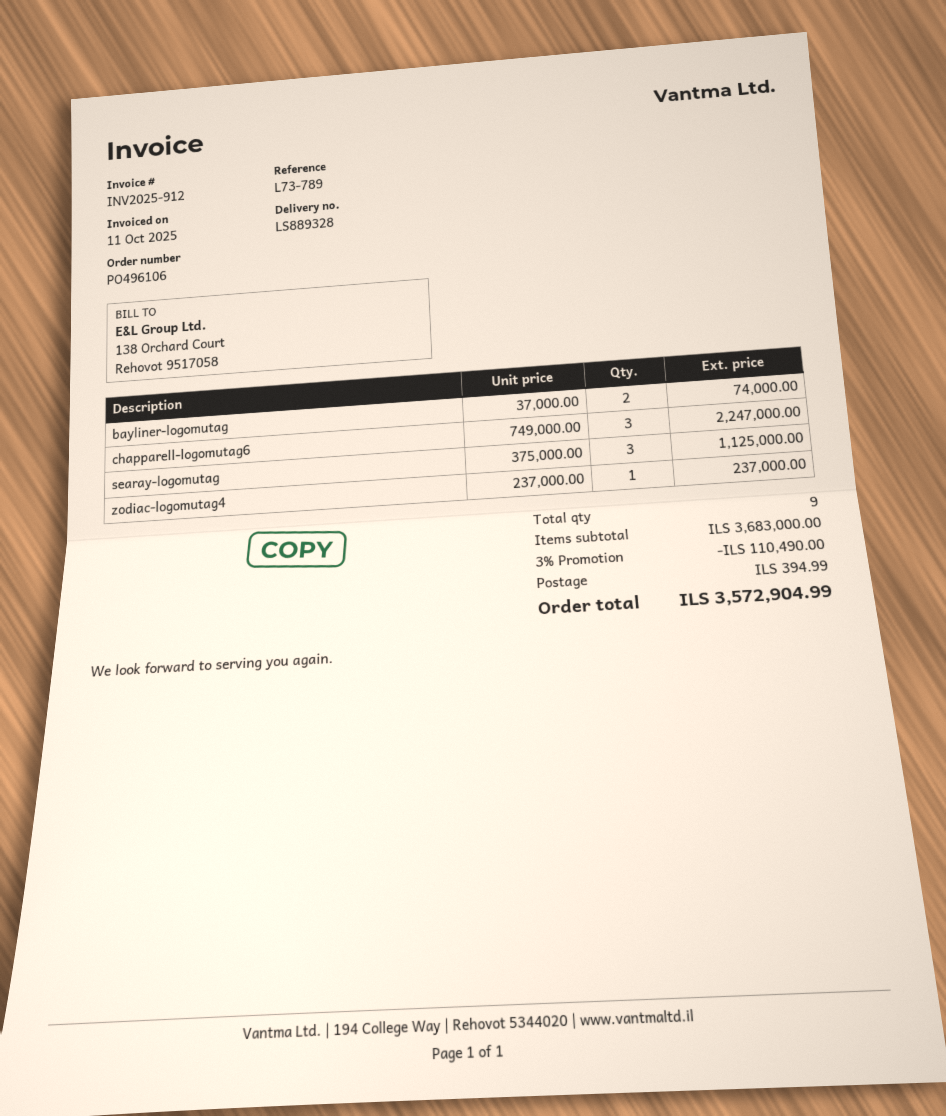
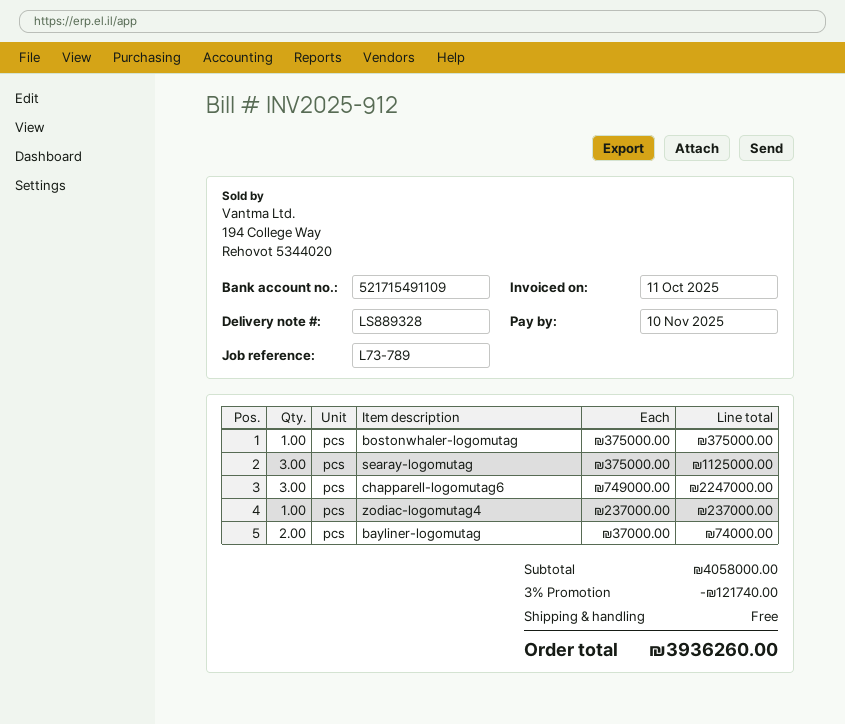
bostonwhaler-logomutag: none -> 1 x 375000.00 = 375000.00
subtotal: 3683000.00 -> 4058000.00
discount: 3% = 110490.00 -> 3% = 121740.00
shipping: 394.99 -> 0.00
total: 3572904.99 -> 3936260.00

